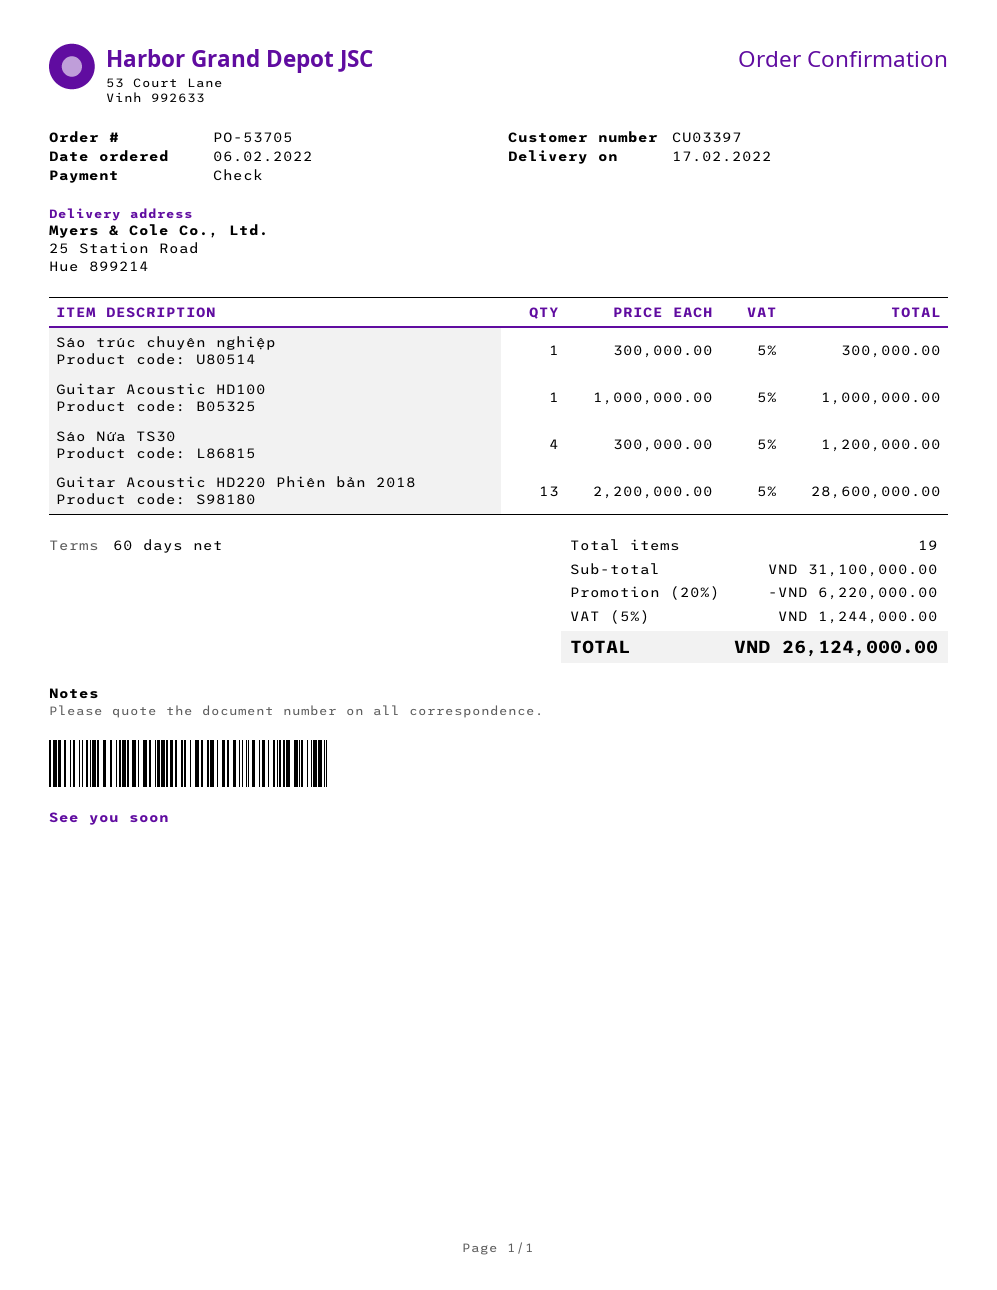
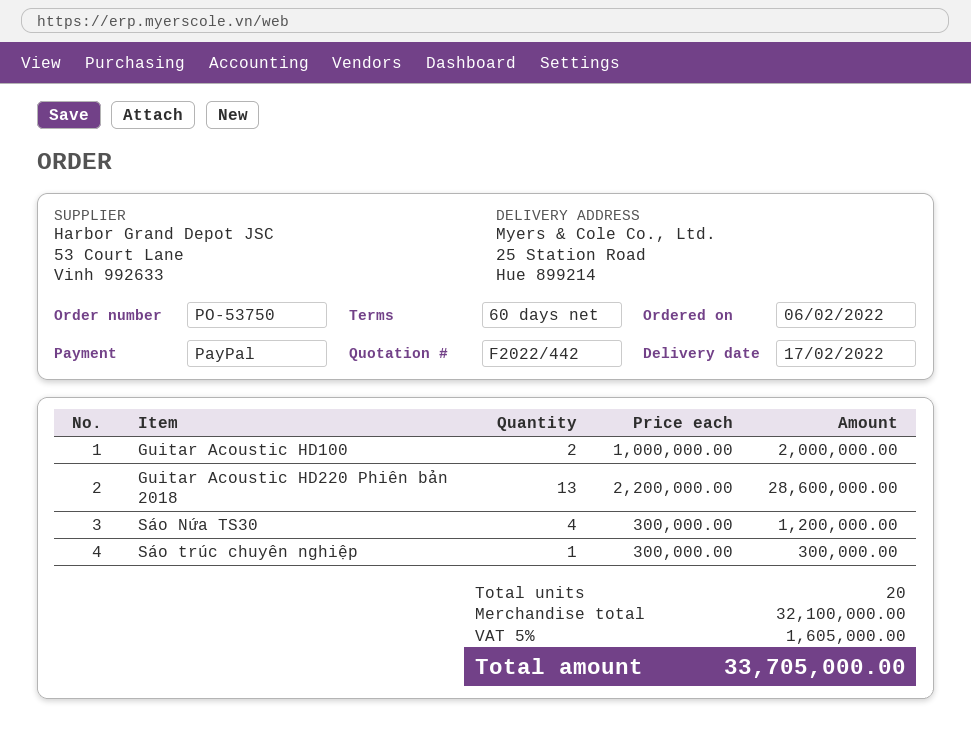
order number: PO-53705 -> PO-53750
payment method: cheque -> PayPal
Guitar Acoustic HD100: 1 x 1000000.00 = 1000000.00 -> 2 x 1000000.00 = 2000000.00
total quantity: 19 -> 20
subtotal: 31100000.00 -> 32100000.00
discount: 20% = 6220000.00 -> none
tax: 5% = 1244000.00 -> 5% = 1605000.00
total: 26124000.00 -> 33705000.00

